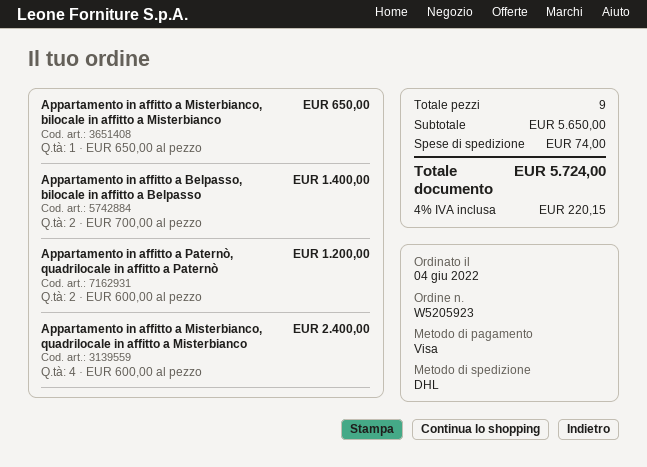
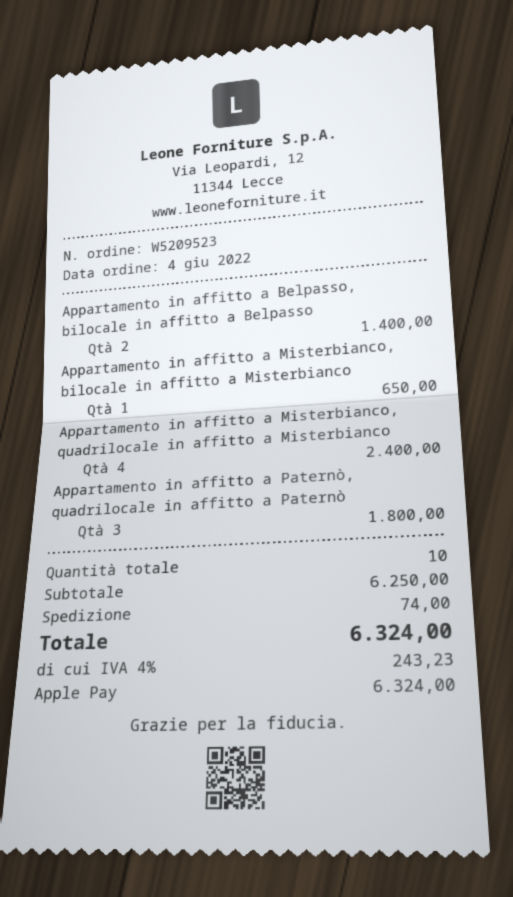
order number: W5205923 -> W5209523
payment method: Visa -> Apple Pay
Appartamento in affitto a Paternò, quadrilocale in affitto a Paternò: 2 for 1200.00 -> 3 for 1800.00
total quantity: 9 -> 10
subtotal: 5650.00 -> 6250.00
tax: 4% = 220.15 -> 4% = 243.23
total: 5724.00 -> 6324.00

